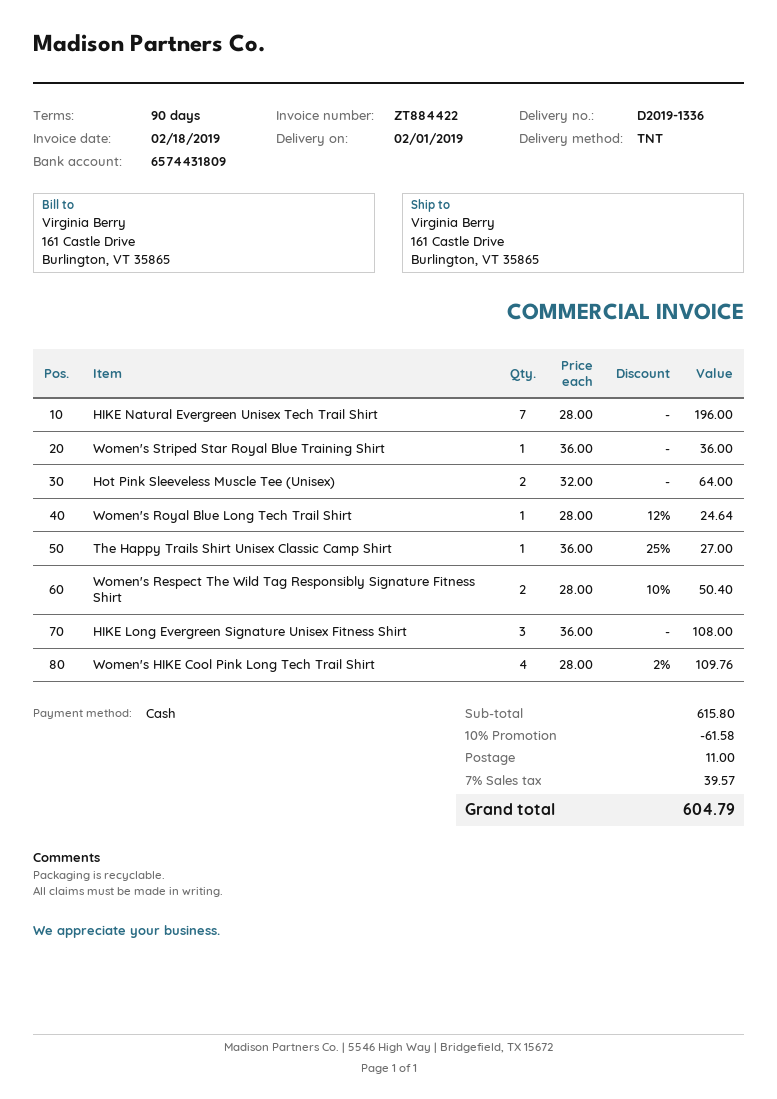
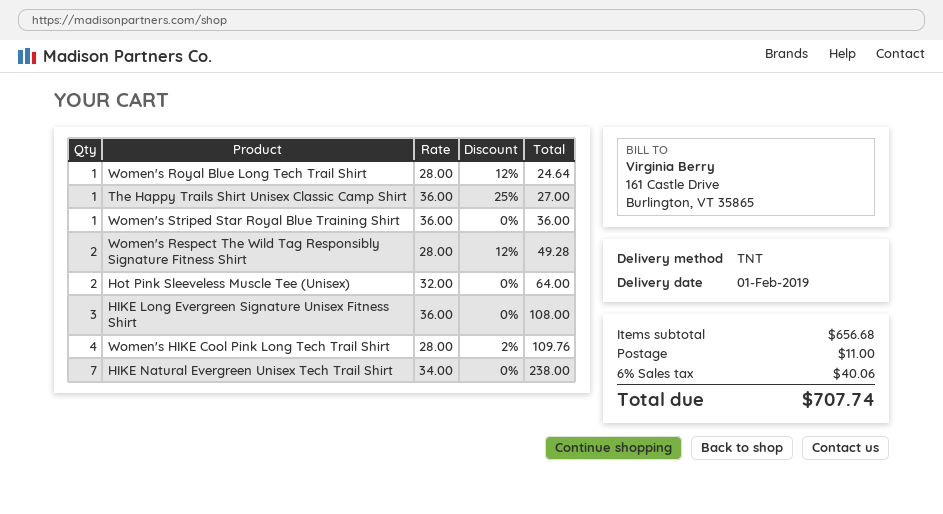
HIKE Natural Evergreen Unisex Tech Trail Shirt: 7 x 28.00 = 196.00 -> 7 x 34.00 = 238.00
Women's Respect The Wild Tag Responsibly Signature Fitness Shirt: 2 x 28.00 - 10% = 50.40 -> 2 x 28.00 - 12% = 49.28
subtotal: 615.80 -> 656.68
discount: 10% = 61.58 -> none
tax: 7% = 39.57 -> 6% = 40.06
total: 604.79 -> 707.74

